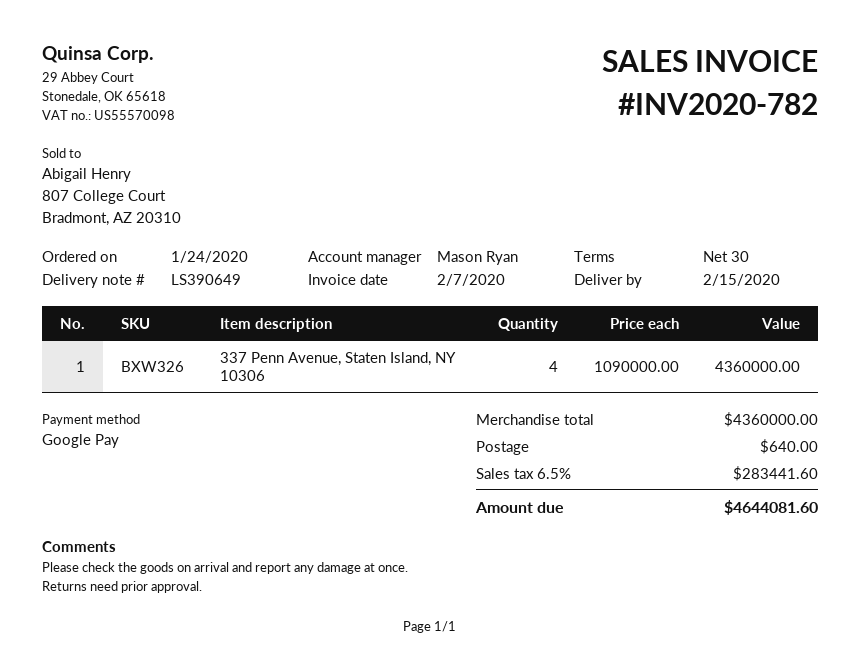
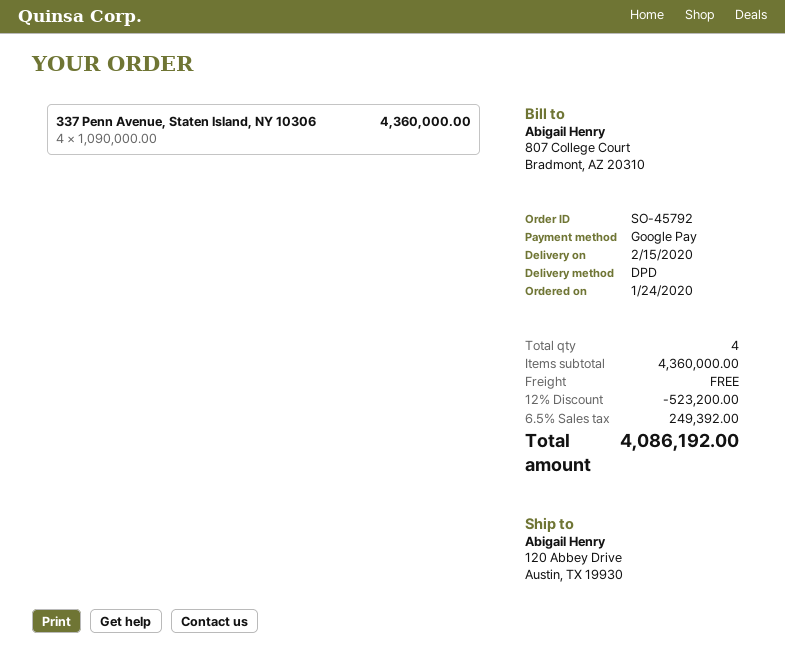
discount: none -> 12% = 523200.00
shipping: 640.00 -> 0.00
tax: 6.5% = 283441.60 -> 6.5% = 249392.00
total: 4644081.60 -> 4086192.00

